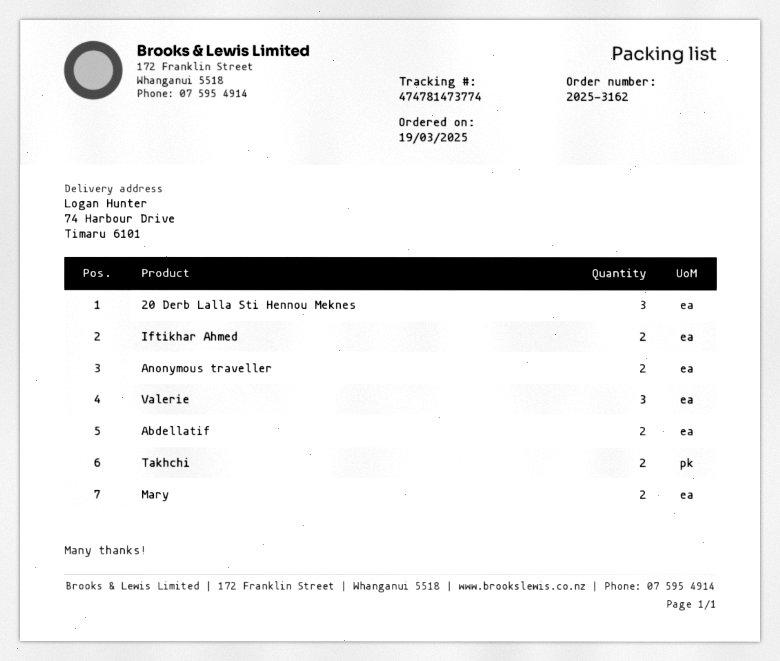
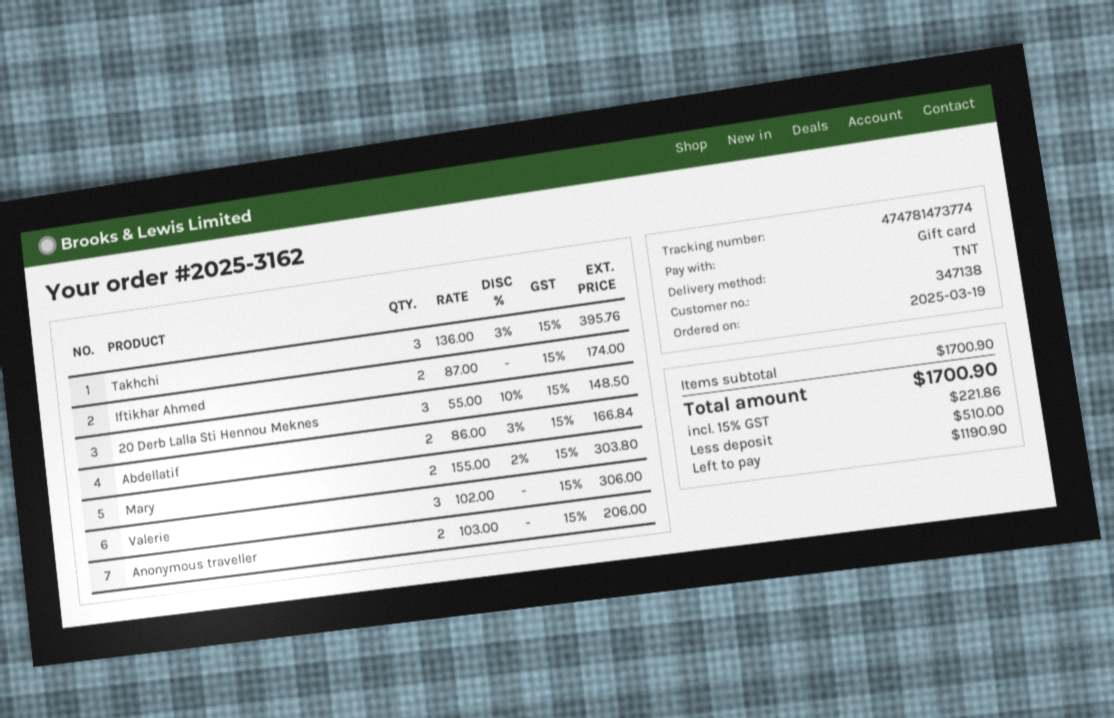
Takhchi: 2 -> 3

